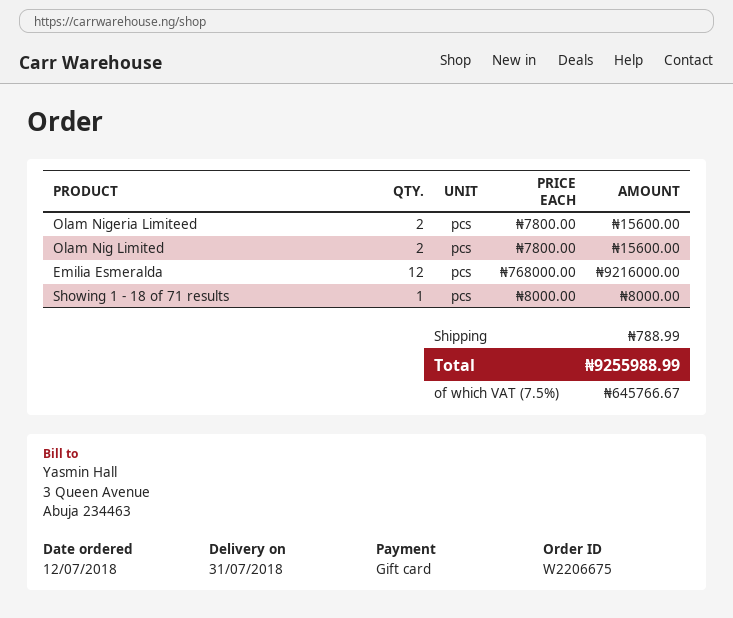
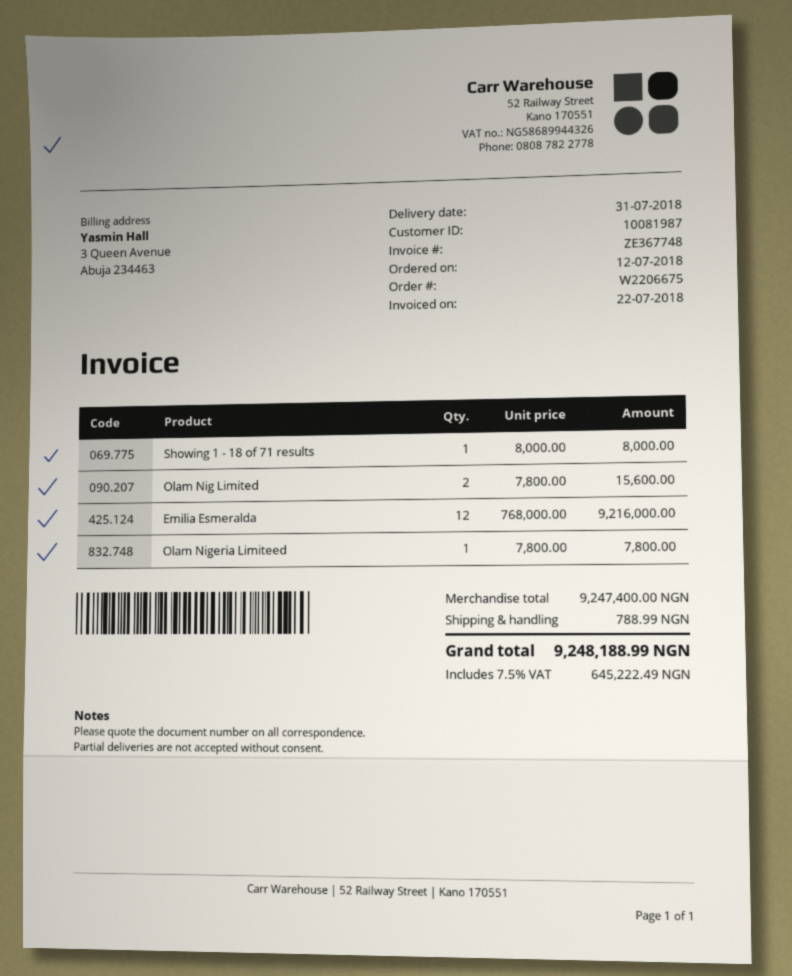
Olam Nigeria Limiteed: 2 x 7800.00 = 15600.00 -> 1 x 7800.00 = 7800.00
tax: 7.5% = 645766.67 -> 7.5% = 645222.49
total: 9255988.99 -> 9248188.99

